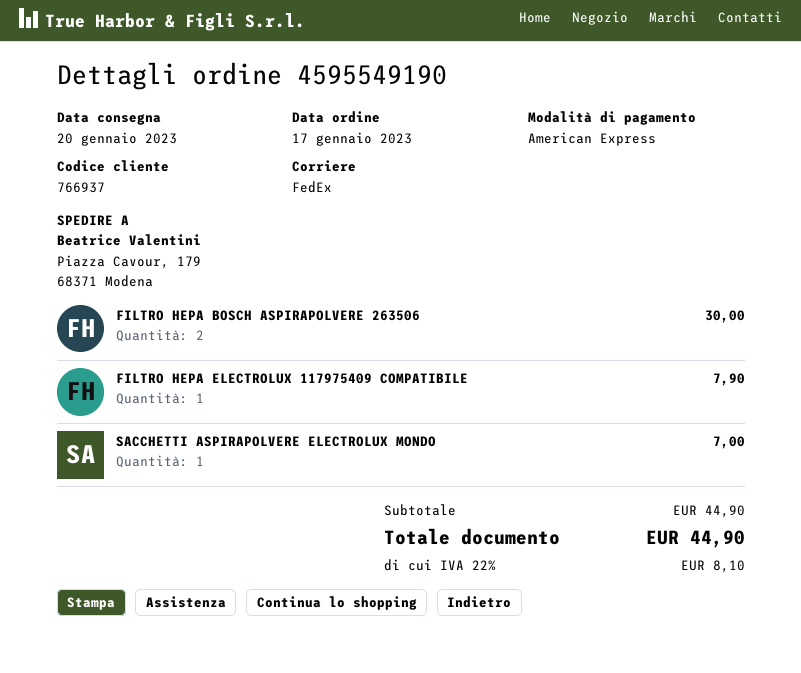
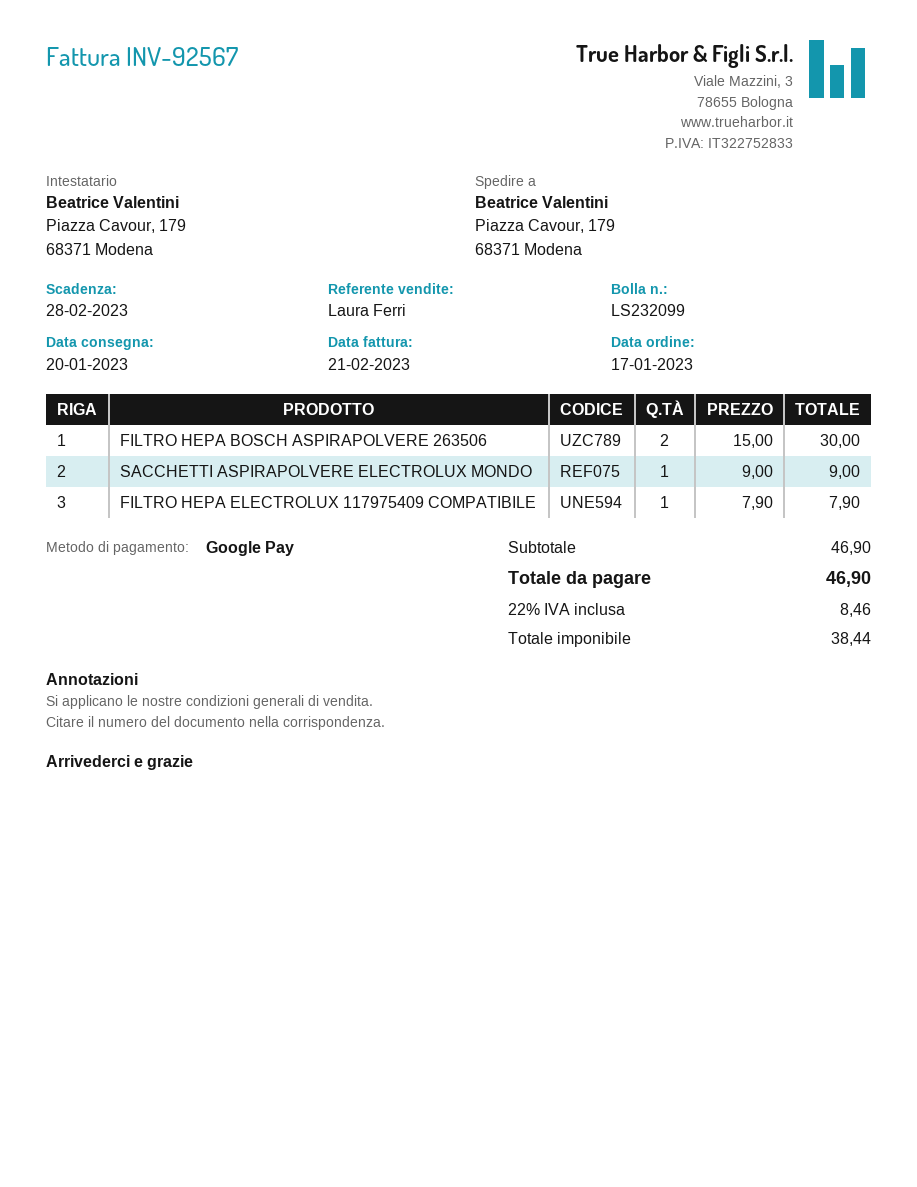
payment method: American Express -> Google Pay
SACCHETTI ASPIRAPOLVERE ELECTROLUX MONDO: 1 for 7.00 -> 1 for 9.00
subtotal: 44.90 -> 46.90
tax: 22% = 8.10 -> 22% = 8.46
total: 44.90 -> 46.90

